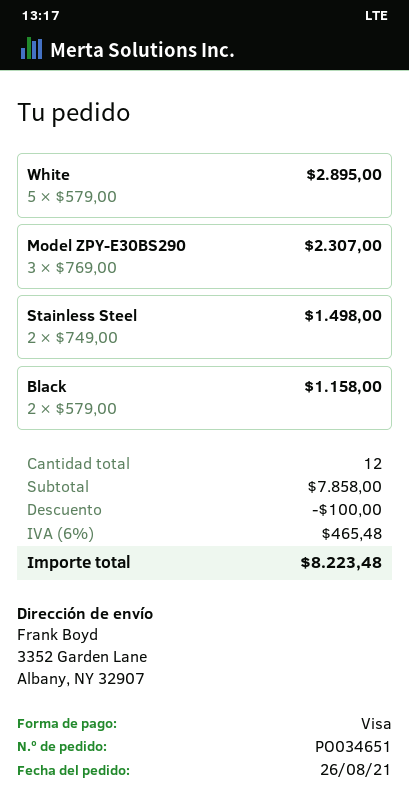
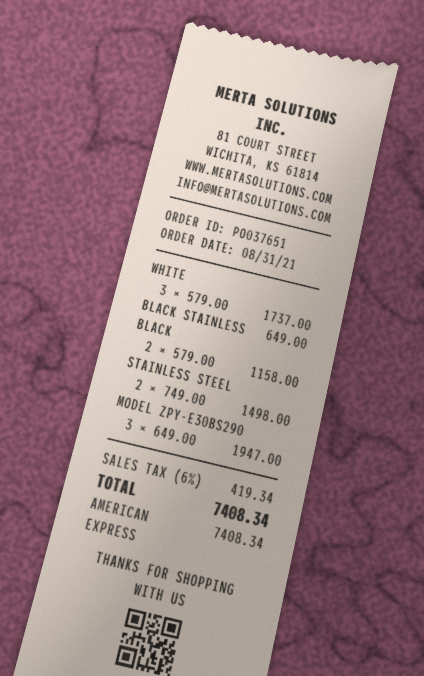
order number: PO034651 -> PO037651
order date: 2021-08-26 -> 2021-08-31
payment method: Visa -> American Express
White: 5 x 579.00 = 2895.00 -> 3 x 579.00 = 1737.00
Model ZPY-E30BS290: 3 x 769.00 = 2307.00 -> 3 x 649.00 = 1947.00
BLACK STAINLESS: none -> 1 x 649.00 = 649.00
discount: 100.00 -> none
tax: 6% = 465.48 -> 6% = 419.34
total: 8223.48 -> 7408.34

